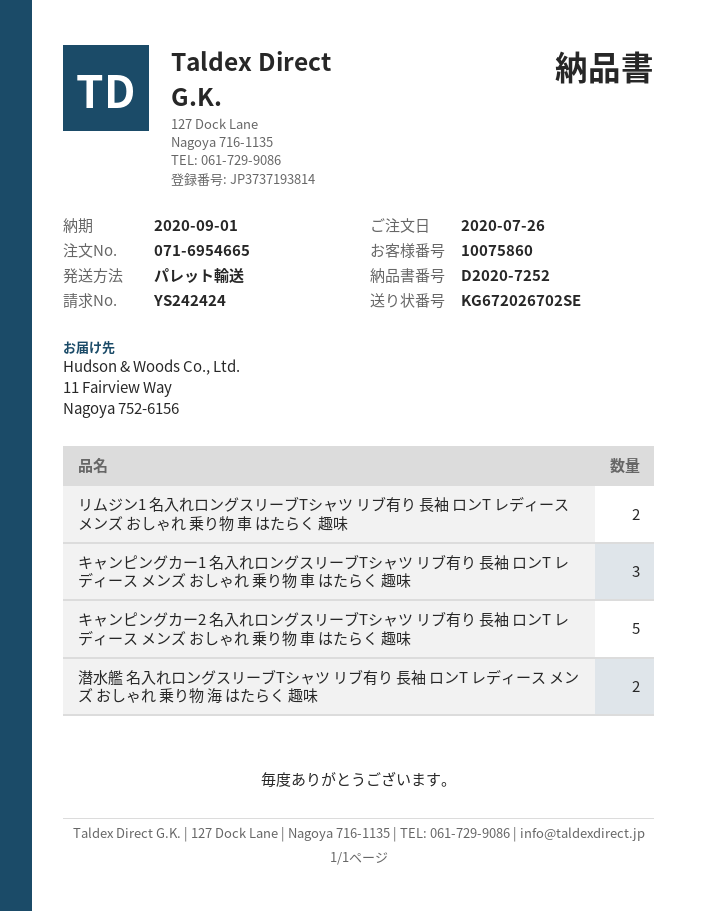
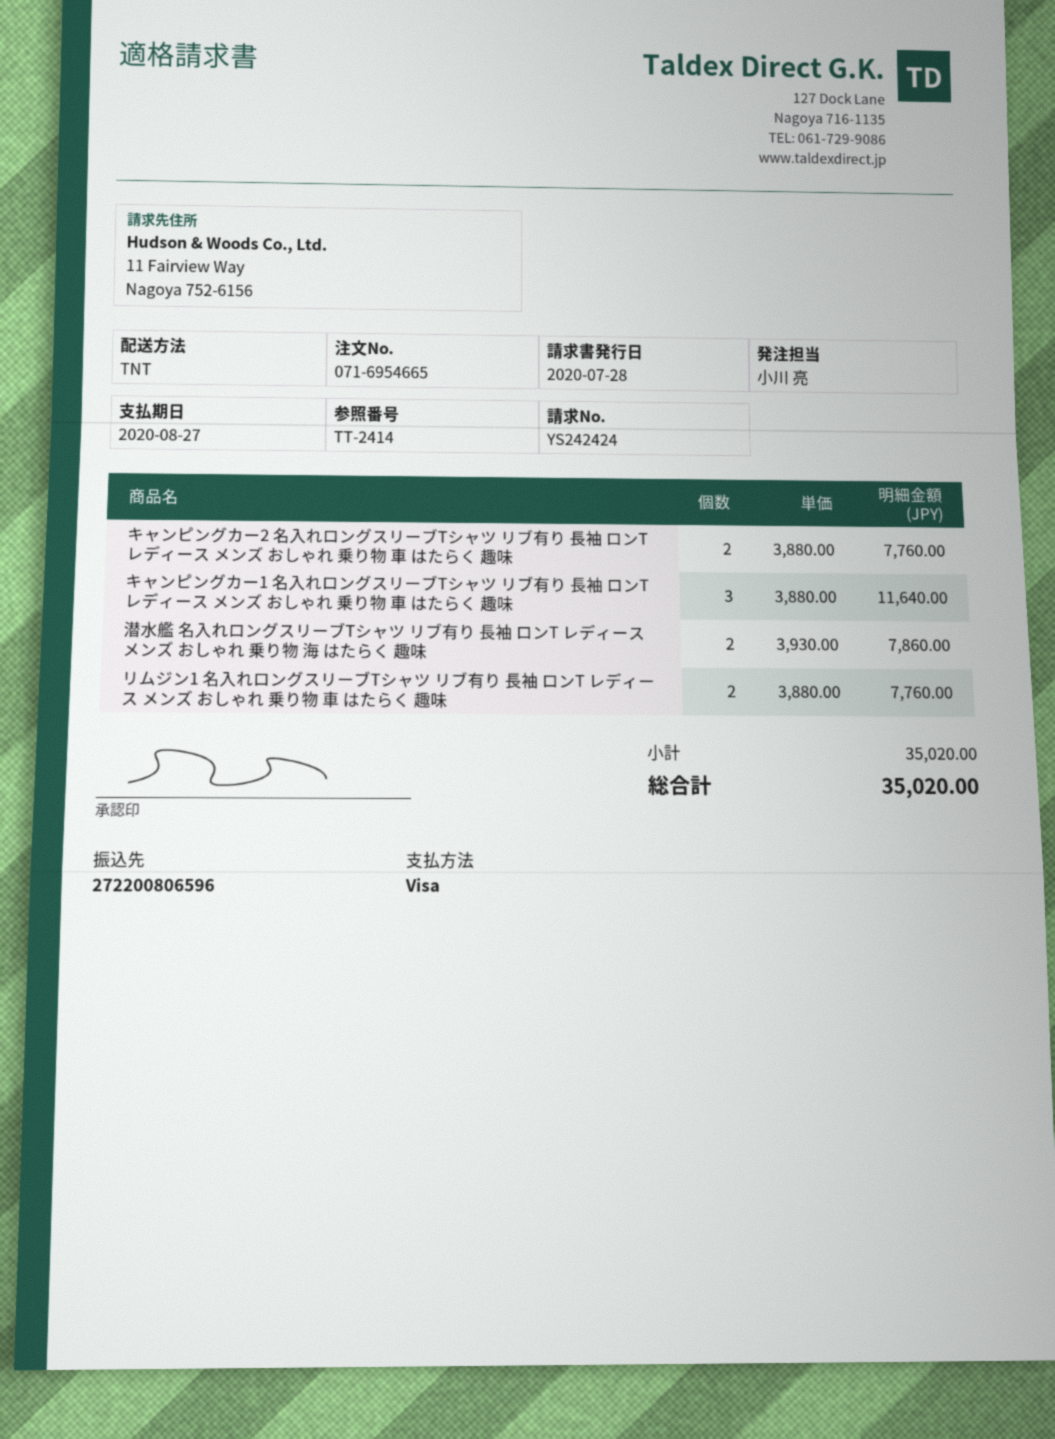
shipping method: pallet freight -> TNT
キャンピングカー2 名入れロングスリーブTシャツ リブ有り 長袖 ロンT レディース メンズ おしゃれ 乗り物 車 はたらく 趣味: 5 -> 2

